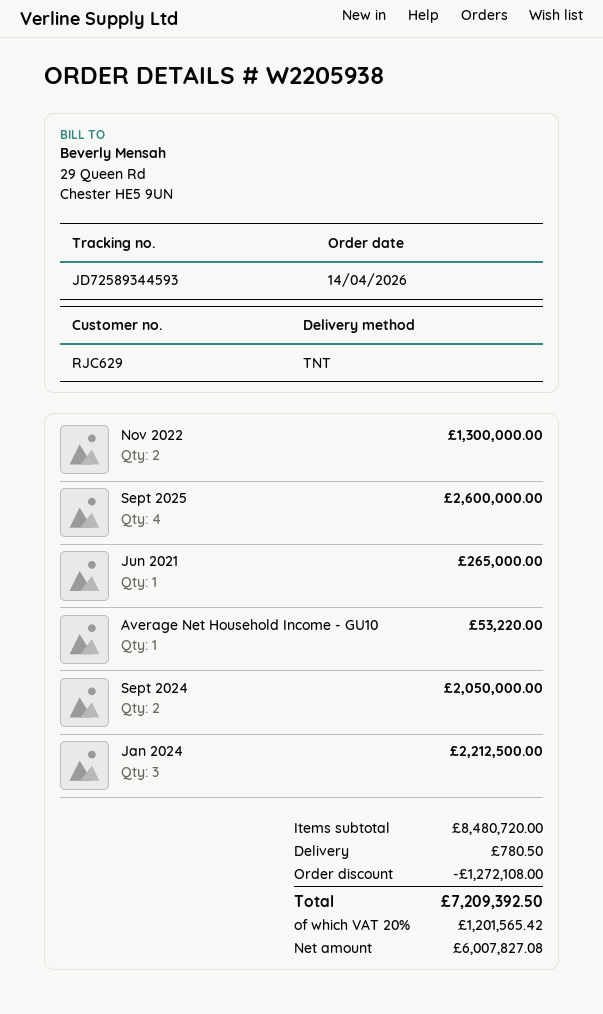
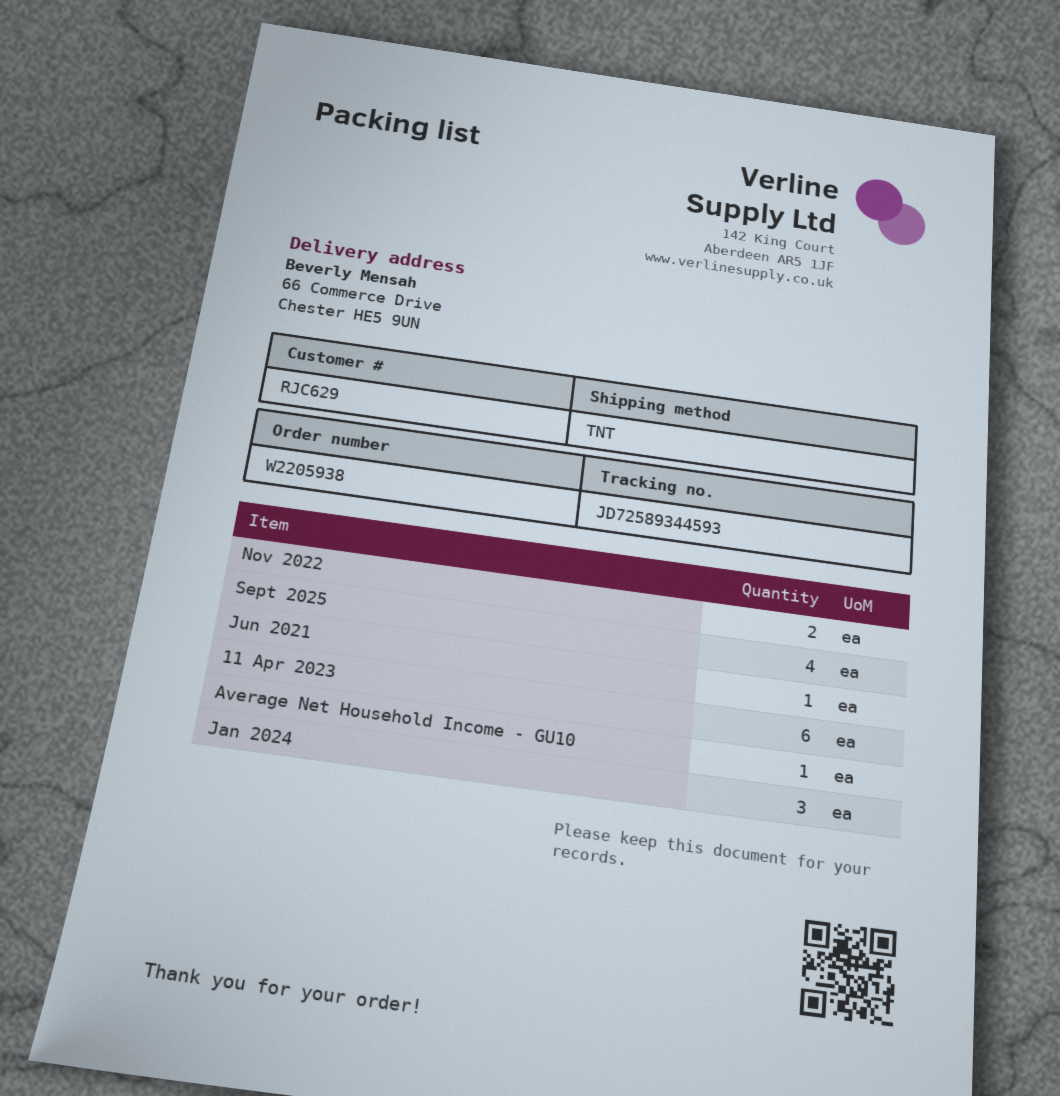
Sept 2024: 2 -> none
11 Apr 2023: none -> 6

